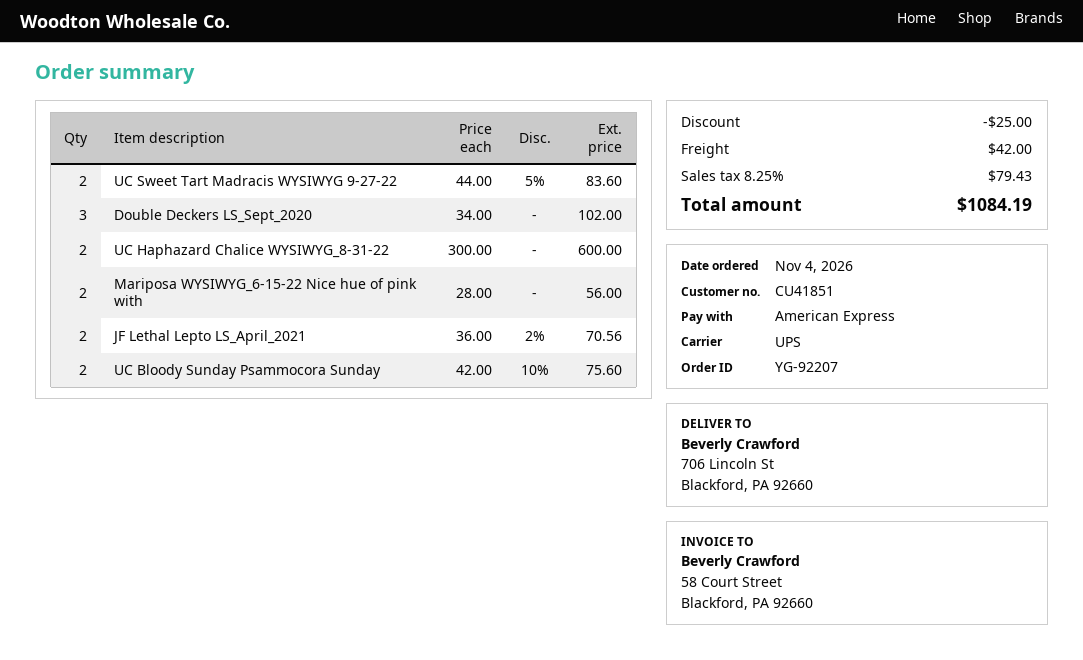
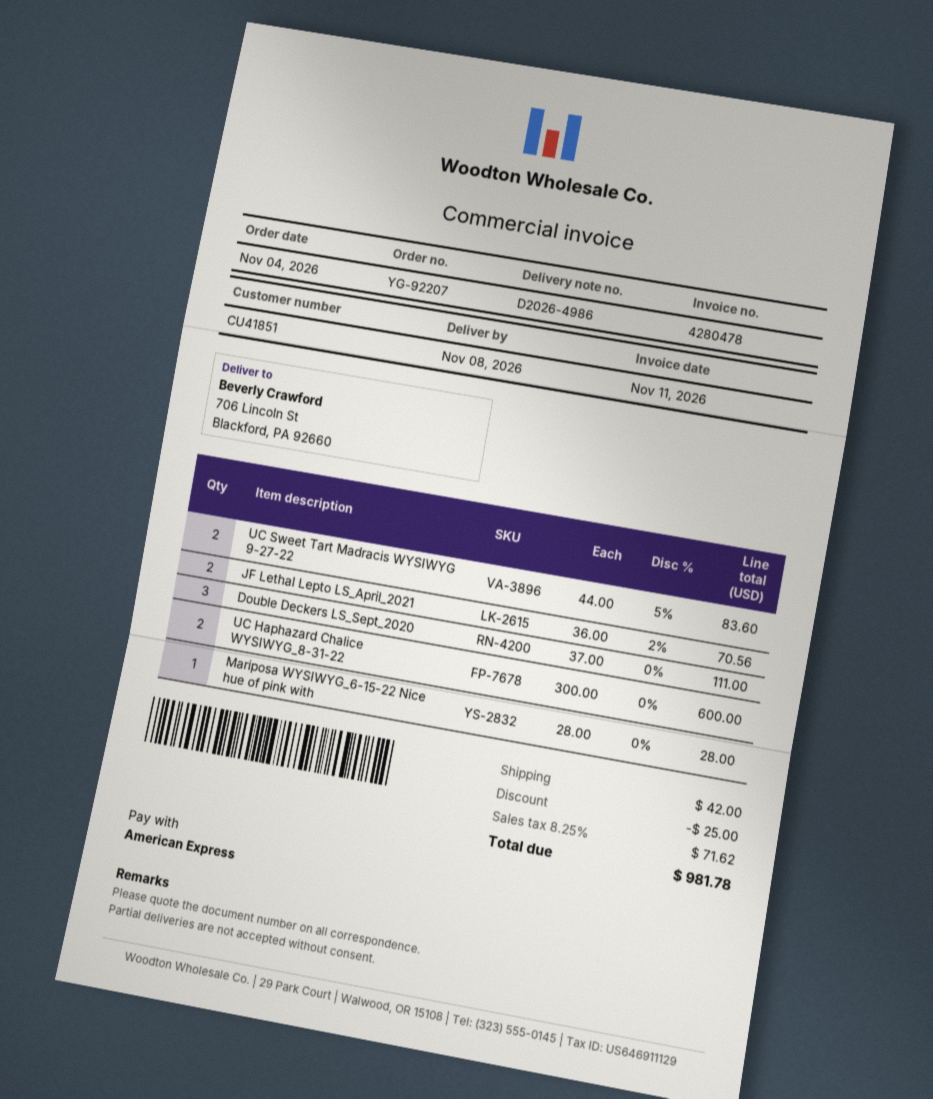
Double Deckers LS_Sept_2020: 3 x 34.00 = 102.00 -> 3 x 37.00 = 111.00
Mariposa WYSIWYG_6-15-22 Nice hue of pink with: 2 x 28.00 = 56.00 -> 1 x 28.00 = 28.00
UC Bloody Sunday Psammocora Sunday: 2 x 42.00 - 10% = 75.60 -> none
tax: 8.25% = 79.43 -> 8.25% = 71.62
total: 1084.19 -> 981.78

